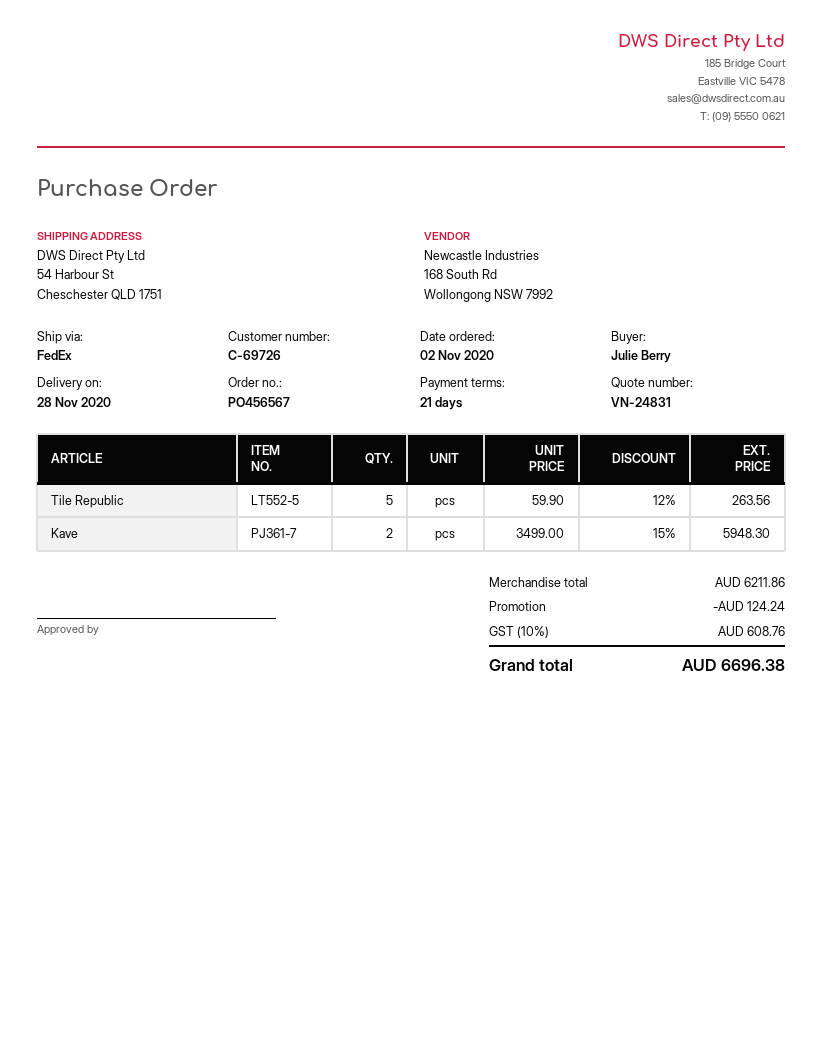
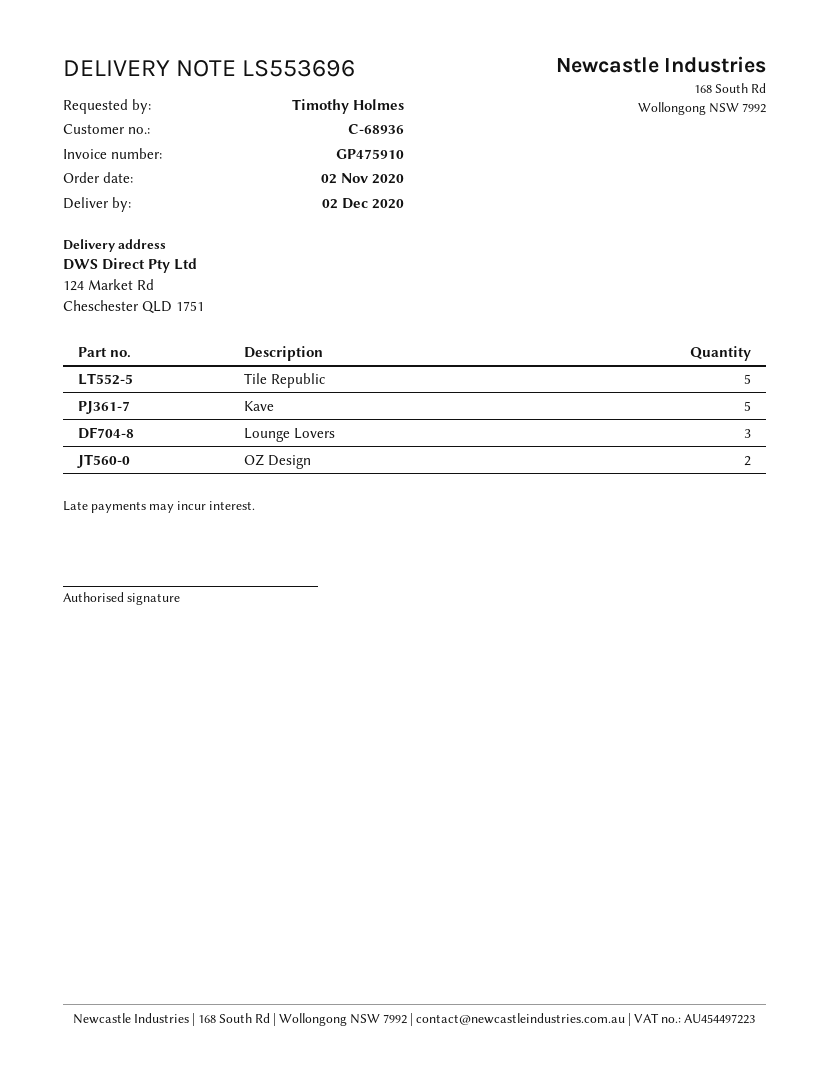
delivery date: 2020-11-28 -> 2020-12-02
customer number: C-69726 -> C-68936
ordered by: Julie Berry -> Timothy Holmes
ship to: 54 Harbour St, Cheschester QLD 1751 -> 124 Market Rd, Cheschester QLD 1751
Kave: 2 -> 5
Lounge Lovers: none -> 3
OZ Design: none -> 2

